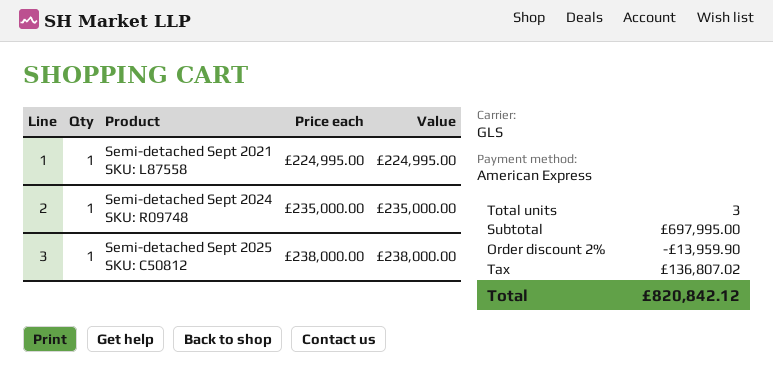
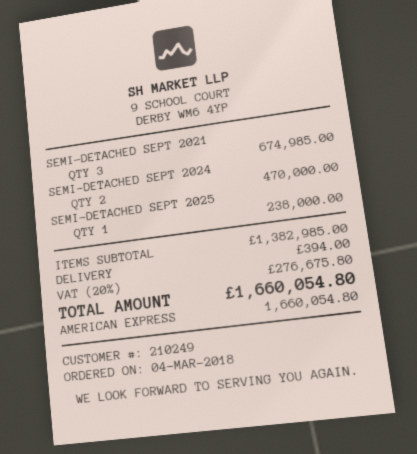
Semi-detached Sept 2021: 1 for 224995.00 -> 3 for 674985.00
Semi-detached Sept 2024: 1 for 235000.00 -> 2 for 470000.00
subtotal: 697995.00 -> 1382985.00
discount: 2% = 13959.90 -> none
shipping: none -> 394.00
tax: 136807.02 -> 276675.80
total: 820842.12 -> 1660054.80

